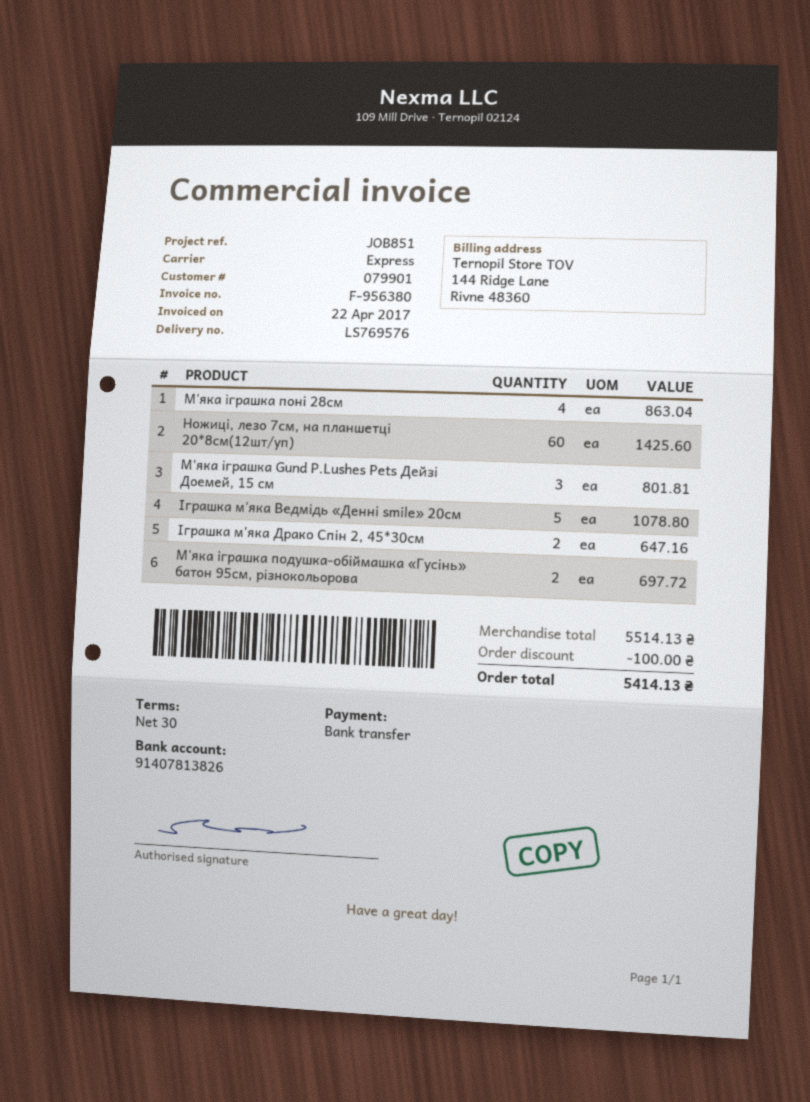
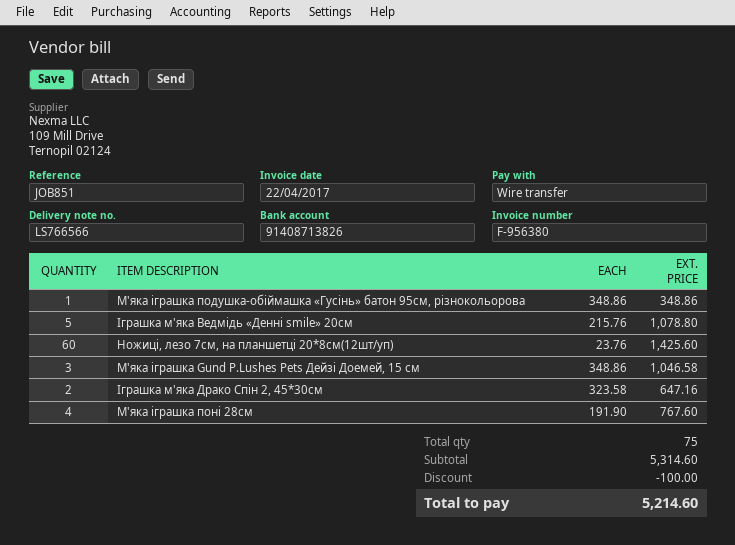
delivery note number: LS769576 -> LS766566
bank account: 91407813826 -> 91408713826
М'яка іграшка поні 28см: 4 for 863.04 -> 4 for 767.60
М'яка іграшка Gund P.Lushes Pets Дейзі Доемей, 15 см: 3 for 801.81 -> 3 for 1046.58
М'яка іграшка подушка-обіймашка «Гусінь» батон 95см, різнокольорова: 2 for 697.72 -> 1 for 348.86
subtotal: 5514.13 -> 5314.60
total: 5414.13 -> 5214.60

